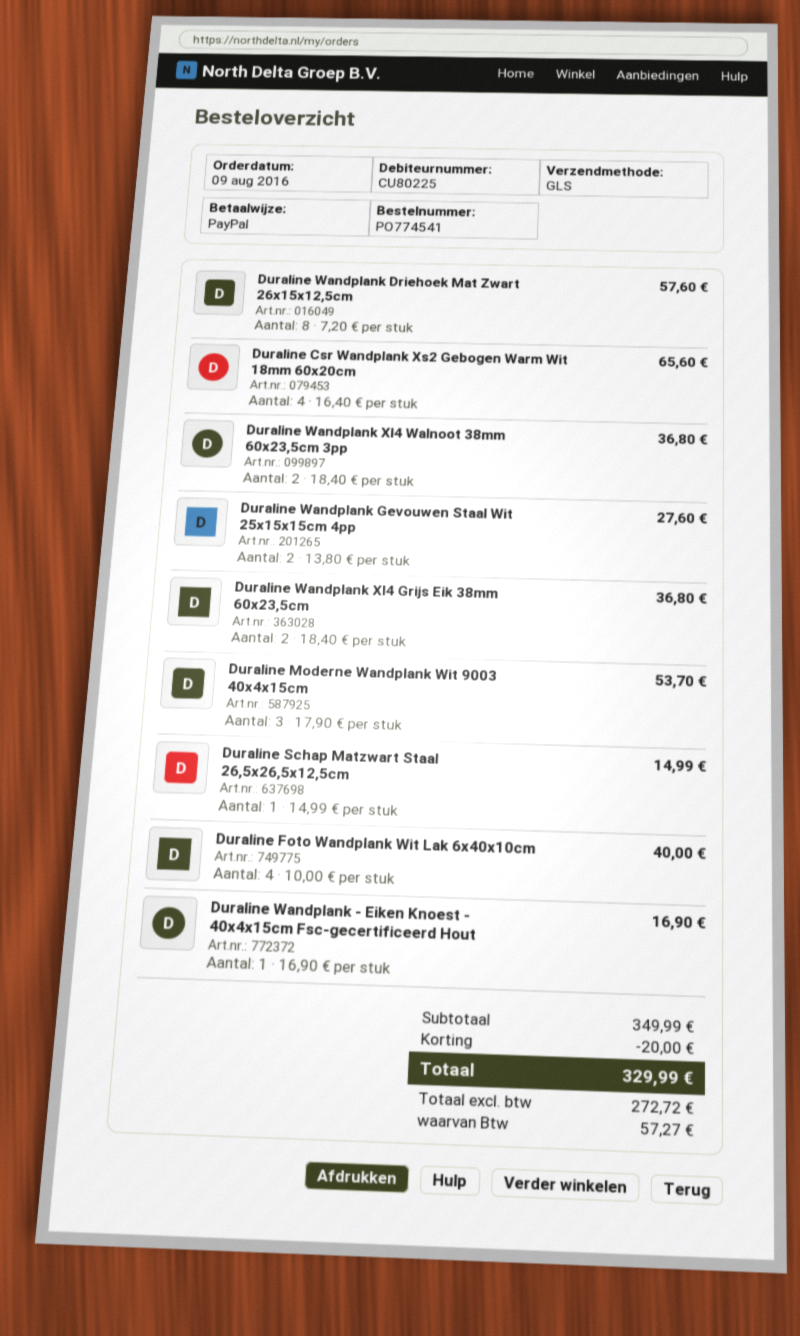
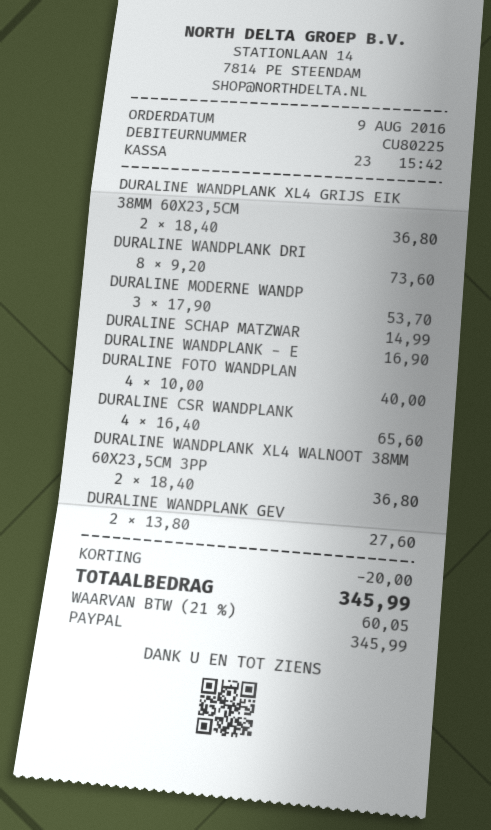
Duraline Wandplank Driehoek Mat Zwart 26x15x12,5cm: 8 x 7.20 = 57.60 -> 8 x 9.20 = 73.60
tax: 57.27 -> 60.05
total: 329.99 -> 345.99

